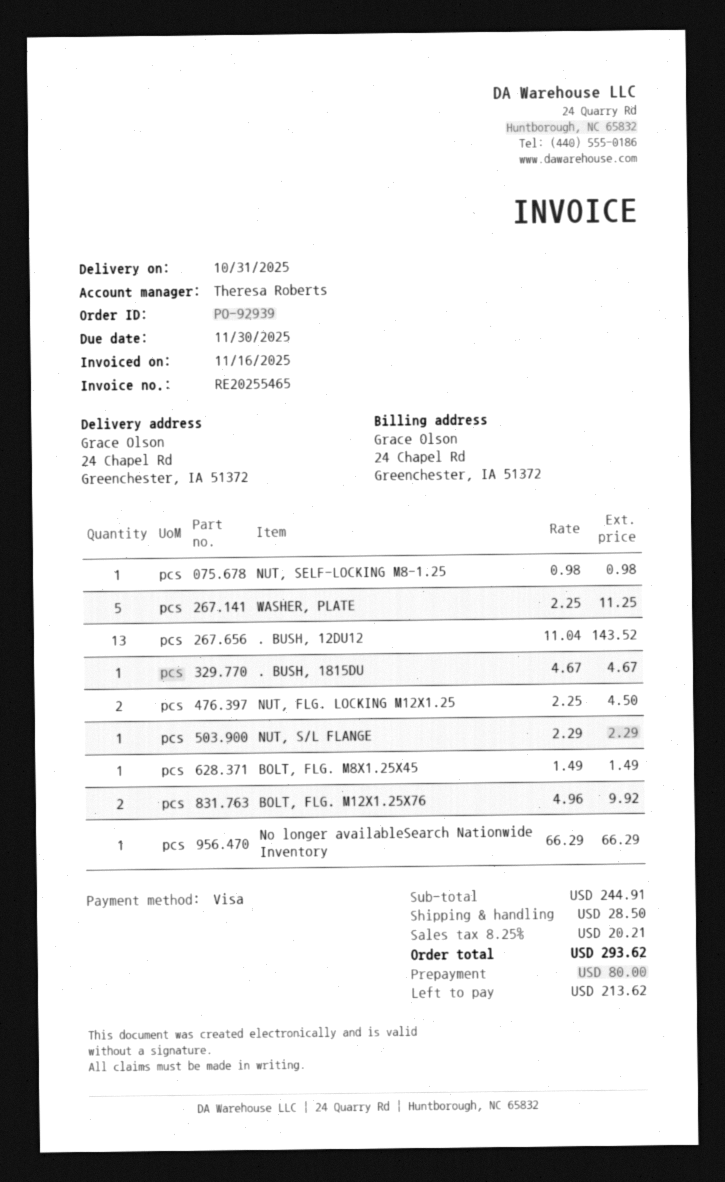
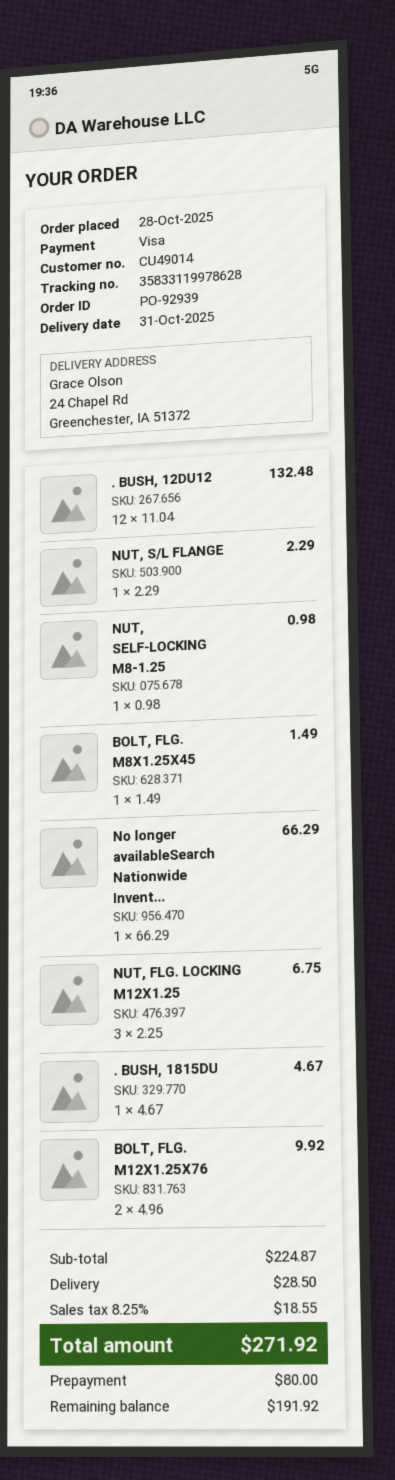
WASHER, PLATE: 5 x 2.25 = 11.25 -> none
. BUSH, 12DU12: 13 x 11.04 = 143.52 -> 12 x 11.04 = 132.48
NUT, FLG. LOCKING M12X1.25: 2 x 2.25 = 4.50 -> 3 x 2.25 = 6.75
subtotal: 244.91 -> 224.87
tax: 8.25% = 20.21 -> 8.25% = 18.55
total: 293.62 -> 271.92
balance: 213.62 -> 191.92

